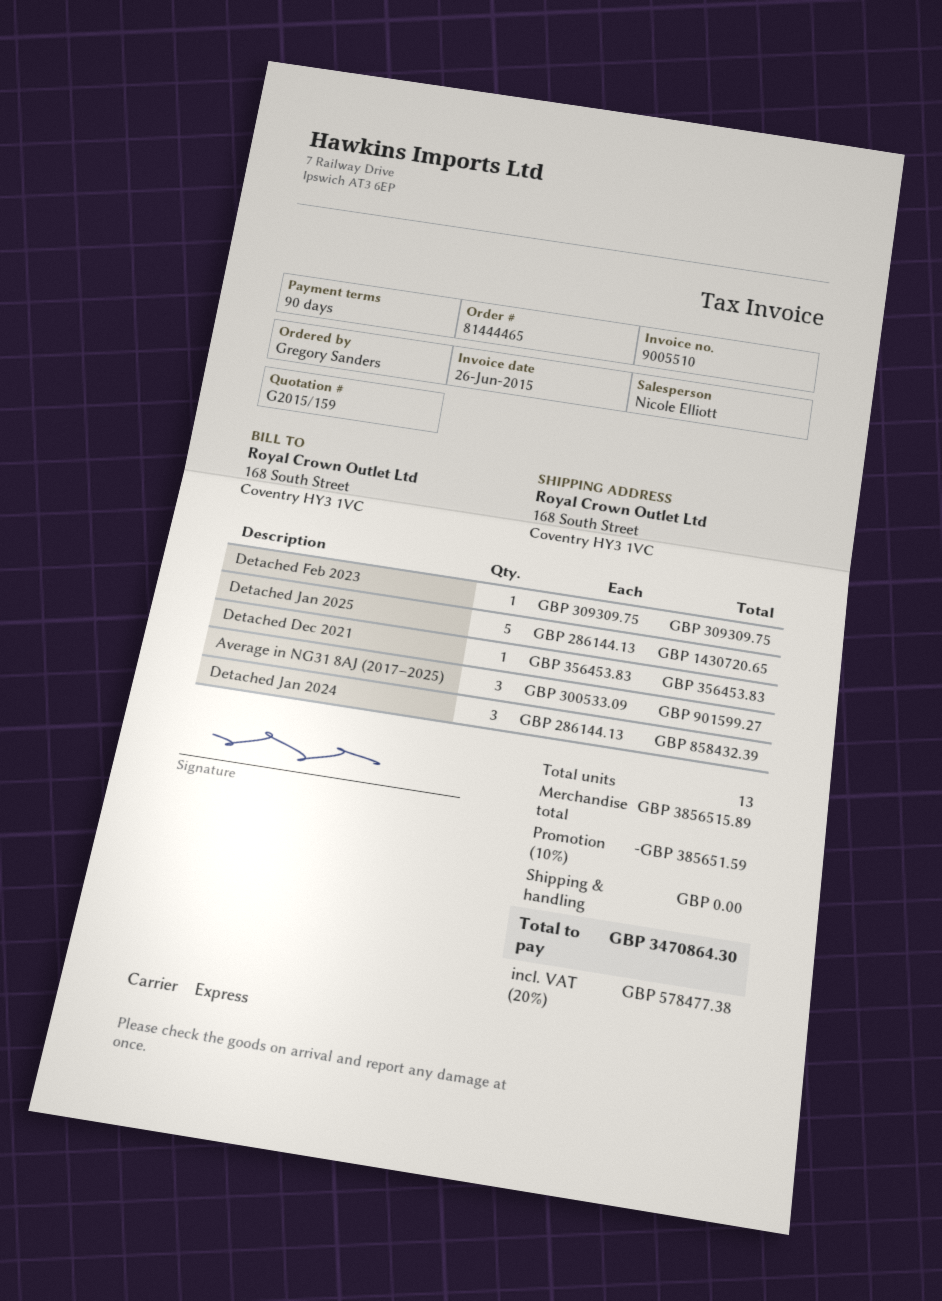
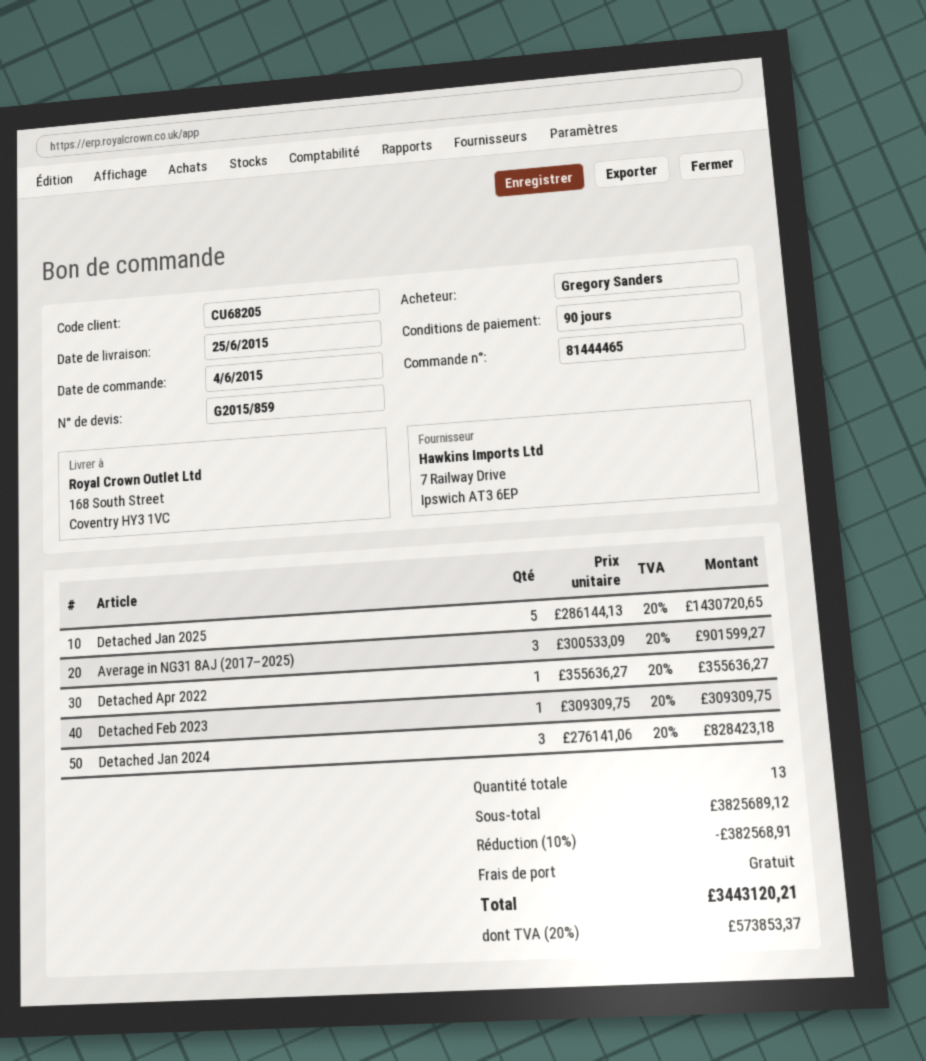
quote number: G2015/159 -> G2015/859
Detached Dec 2021: 1 x 356453.83 = 356453.83 -> none
Detached Jan 2024: 3 x 286144.13 = 858432.39 -> 3 x 276141.06 = 828423.18
Detached Apr 2022: none -> 1 x 355636.27 = 355636.27
subtotal: 3856515.89 -> 3825689.12
discount: 10% = 385651.59 -> 10% = 382568.91
tax: 20% = 578477.38 -> 20% = 573853.37
total: 3470864.30 -> 3443120.21

